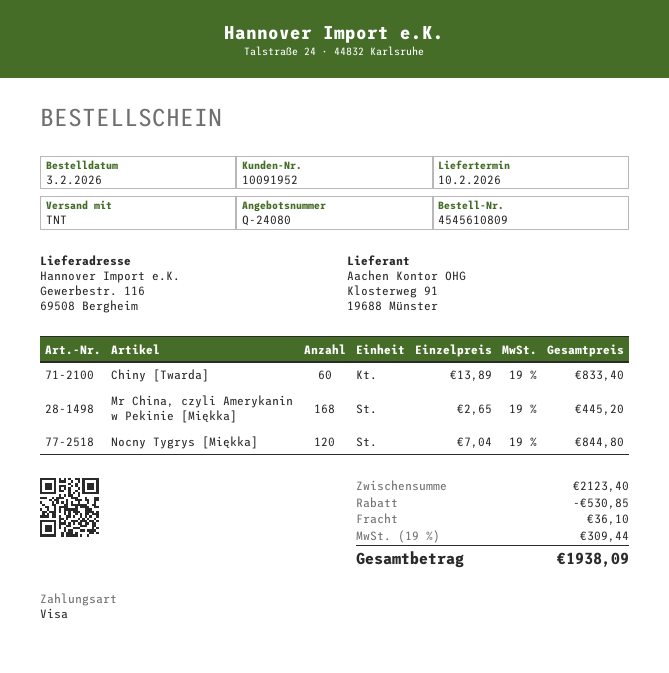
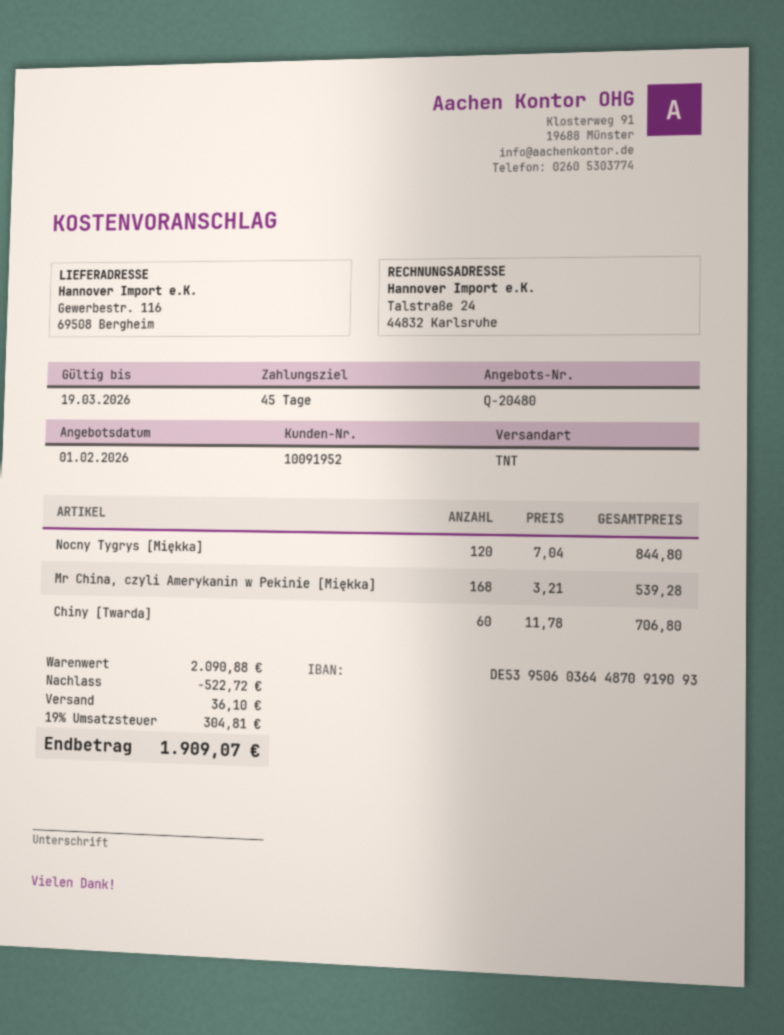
quote number: Q-24080 -> Q-20480
Chiny [Twarda]: 60 x 13.89 = 833.40 -> 60 x 11.78 = 706.80
Mr China, czyli Amerykanin w Pekinie [Miękka]: 168 x 2.65 = 445.20 -> 168 x 3.21 = 539.28
subtotal: 2123.40 -> 2090.88
discount: 530.85 -> 522.72
tax: 19% = 309.44 -> 19% = 304.81
total: 1938.09 -> 1909.07

